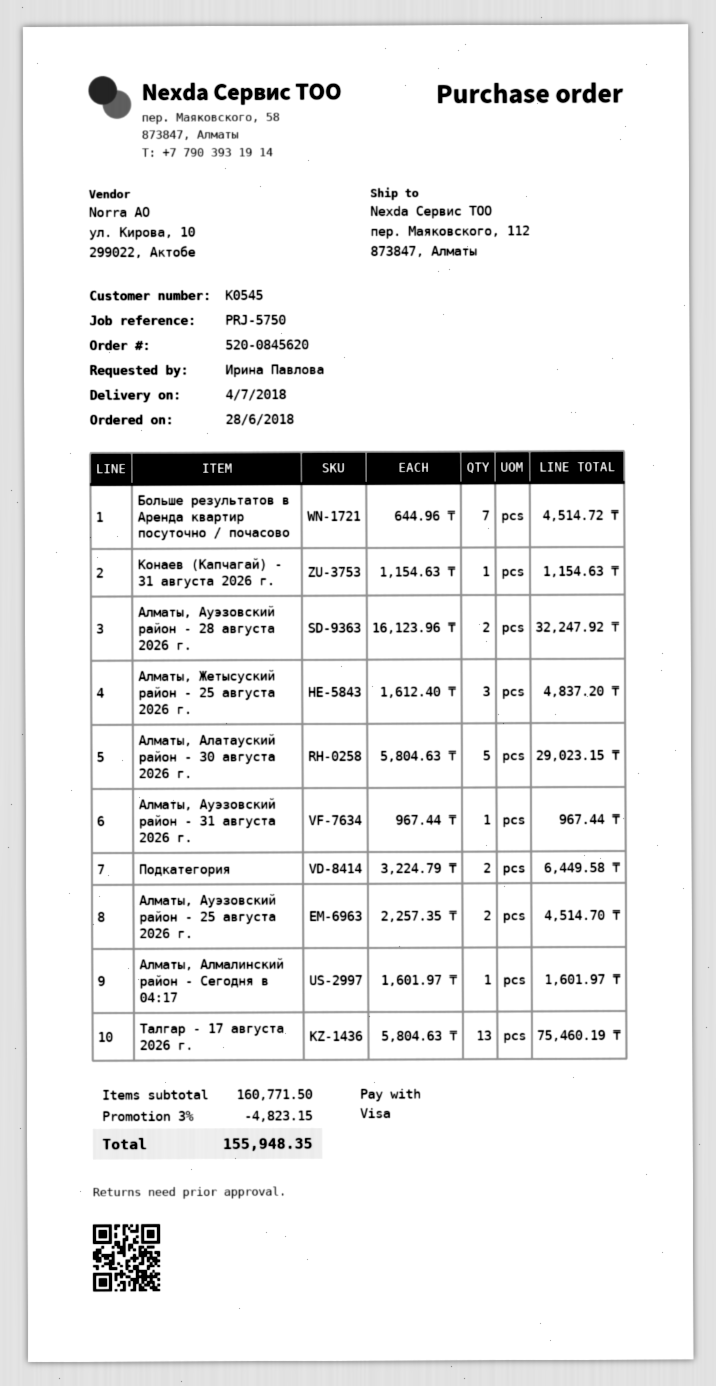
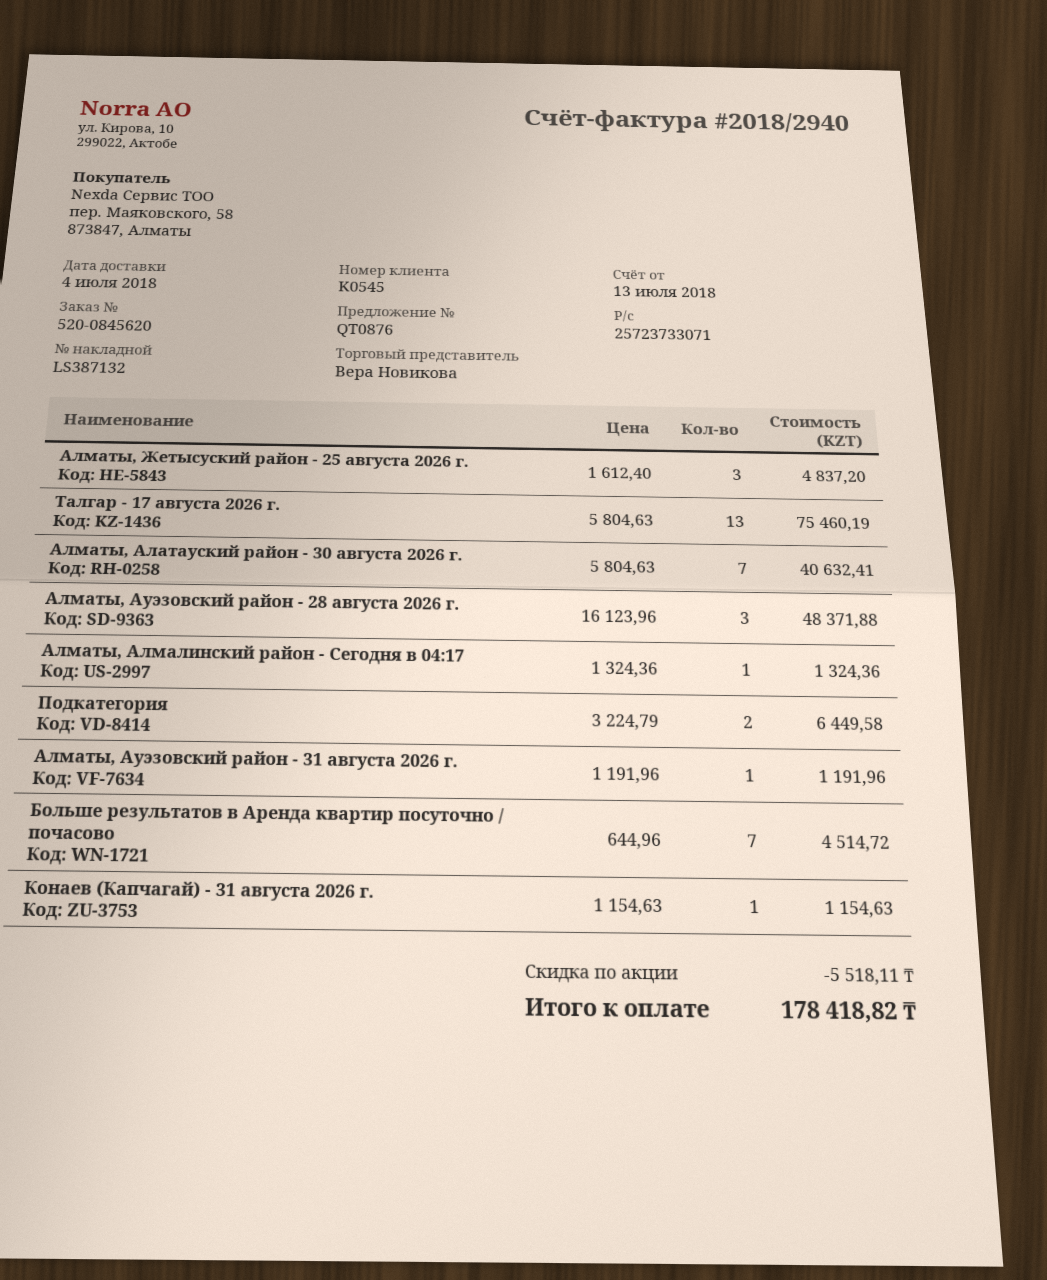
Алматы, Ауэзовский район - 28 августа 2026 г.: 2 x 16123.96 = 32247.92 -> 3 x 16123.96 = 48371.88
Алматы, Алатауский район - 30 августа 2026 г.: 5 x 5804.63 = 29023.15 -> 7 x 5804.63 = 40632.41
Алматы, Ауэзовский район - 31 августа 2026 г.: 1 x 967.44 = 967.44 -> 1 x 1191.96 = 1191.96
Алматы, Ауэзовский район - 25 августа 2026 г.: 2 x 2257.35 = 4514.70 -> none
Алматы, Алмалинский район - Сегодня в 04:17: 1 x 1601.97 = 1601.97 -> 1 x 1324.36 = 1324.36
discount: 4823.15 -> 5518.11
total: 155948.35 -> 178418.82

